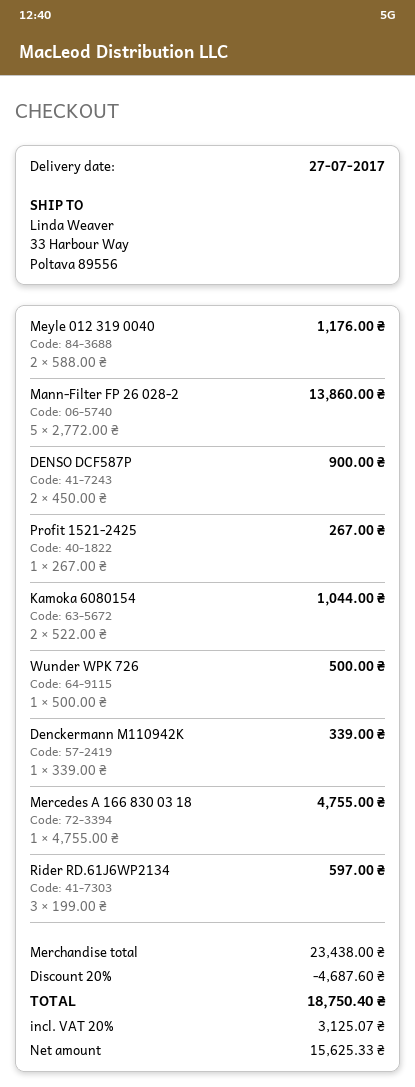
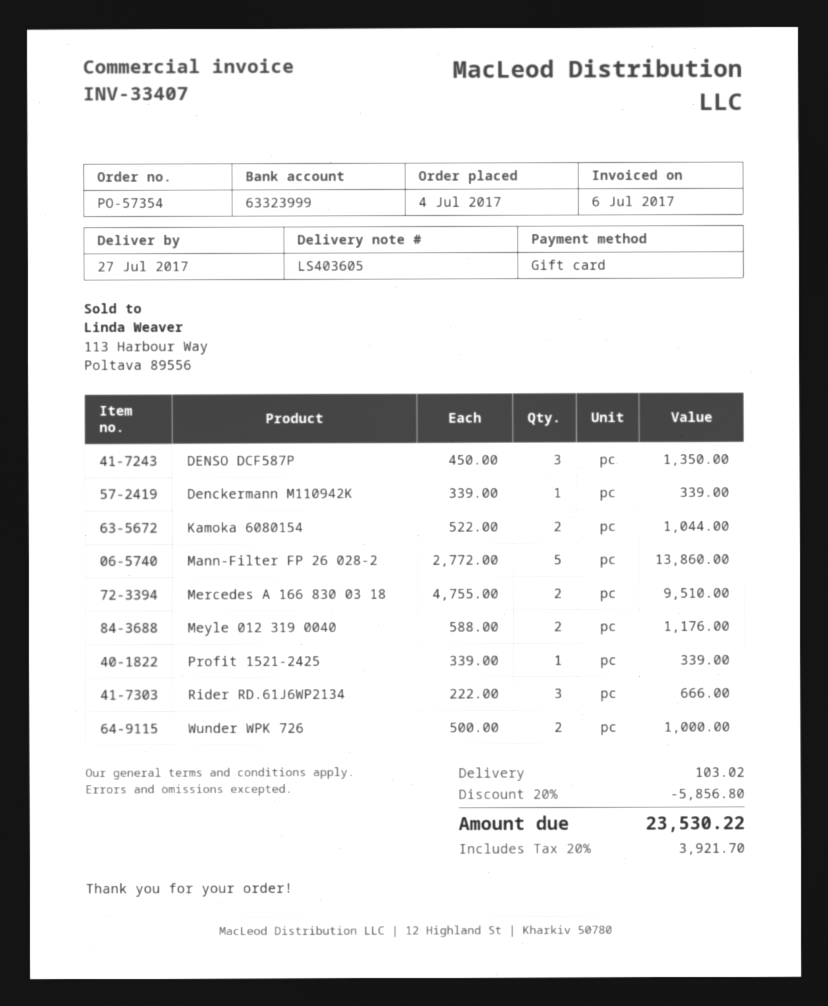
DENSO DCF587P: 2 x 450.00 = 900.00 -> 3 x 450.00 = 1350.00
Profit 1521-2425: 1 x 267.00 = 267.00 -> 1 x 339.00 = 339.00
Wunder WPK 726: 1 x 500.00 = 500.00 -> 2 x 500.00 = 1000.00
Mercedes A 166 830 03 18: 1 x 4755.00 = 4755.00 -> 2 x 4755.00 = 9510.00
Rider RD.61J6WP2134: 3 x 199.00 = 597.00 -> 3 x 222.00 = 666.00
discount: 20% = 4687.60 -> 20% = 5856.80
shipping: none -> 103.02
tax: 20% = 3125.07 -> 20% = 3921.70
total: 18750.40 -> 23530.22

